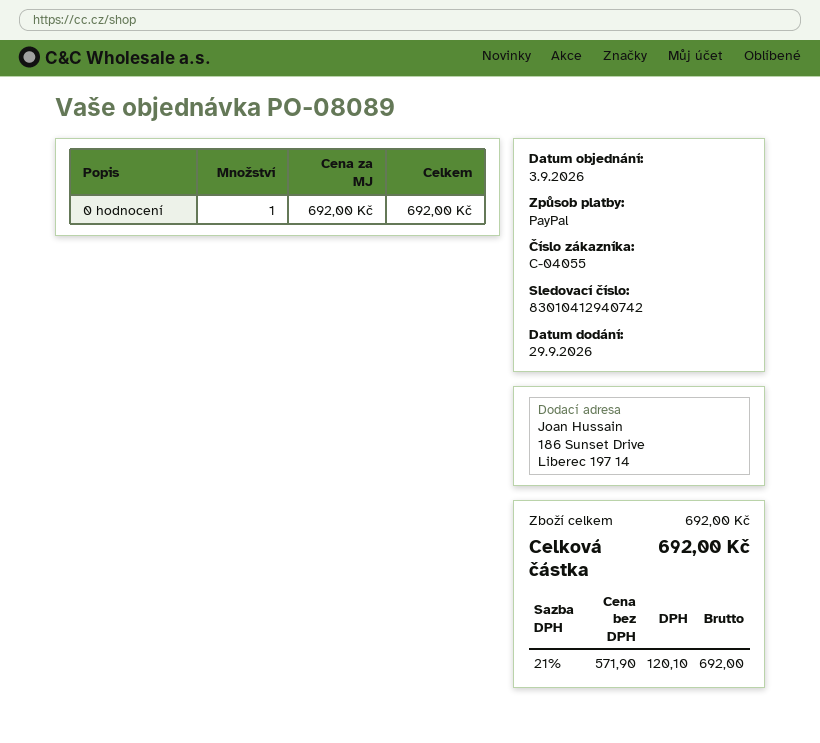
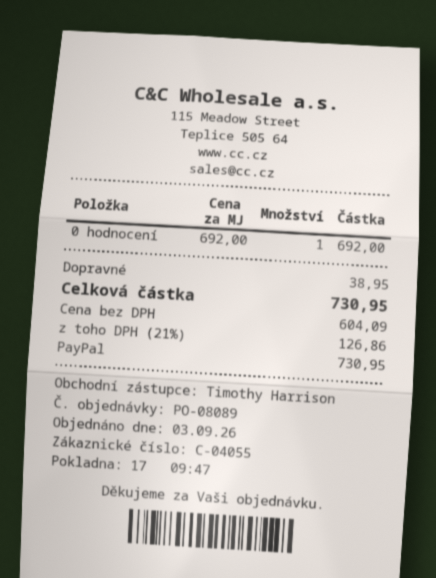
shipping: none -> 38.95
net: 571.90 -> 604.09
tax: 21% = 120.10 -> 21% = 126.86
total: 692.00 -> 730.95

